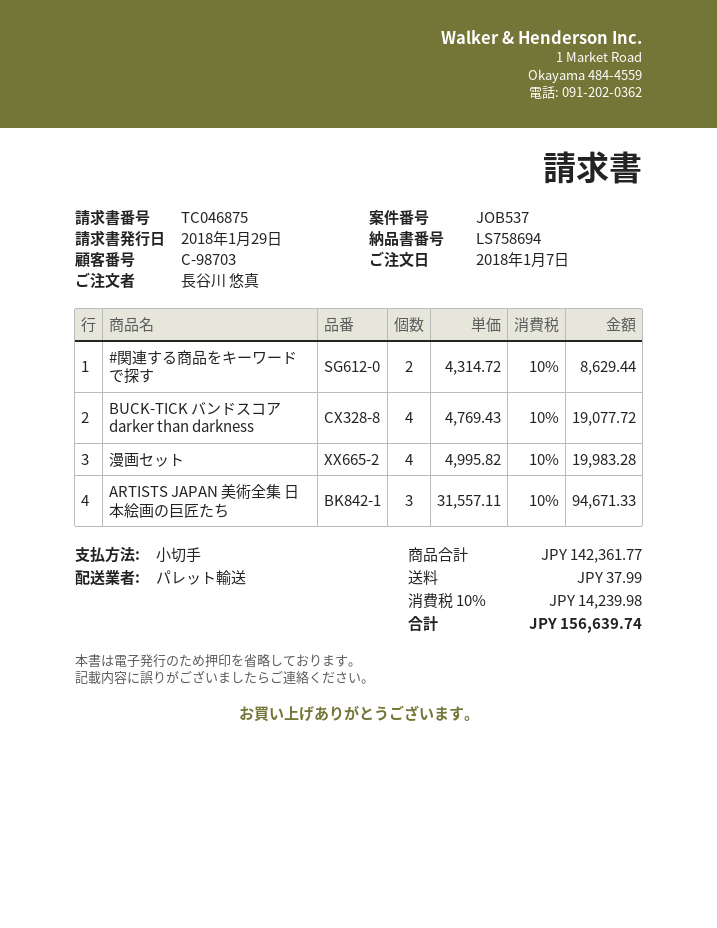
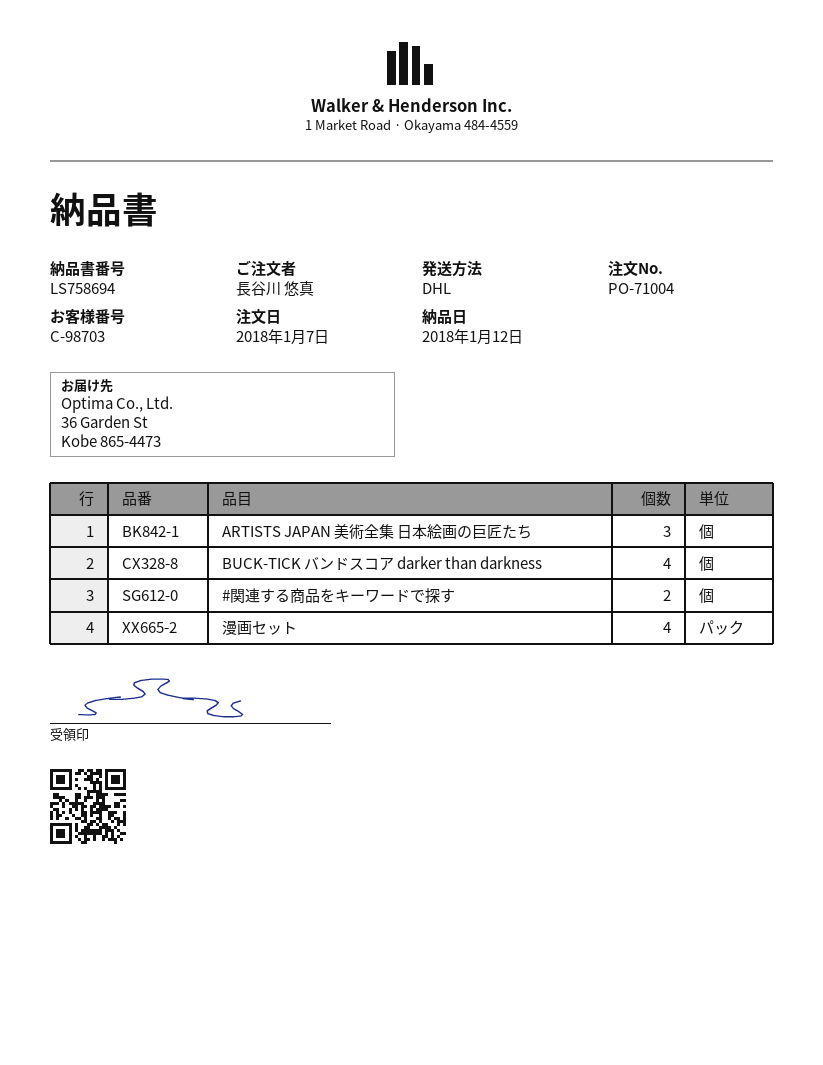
shipping method: pallet freight -> DHL

